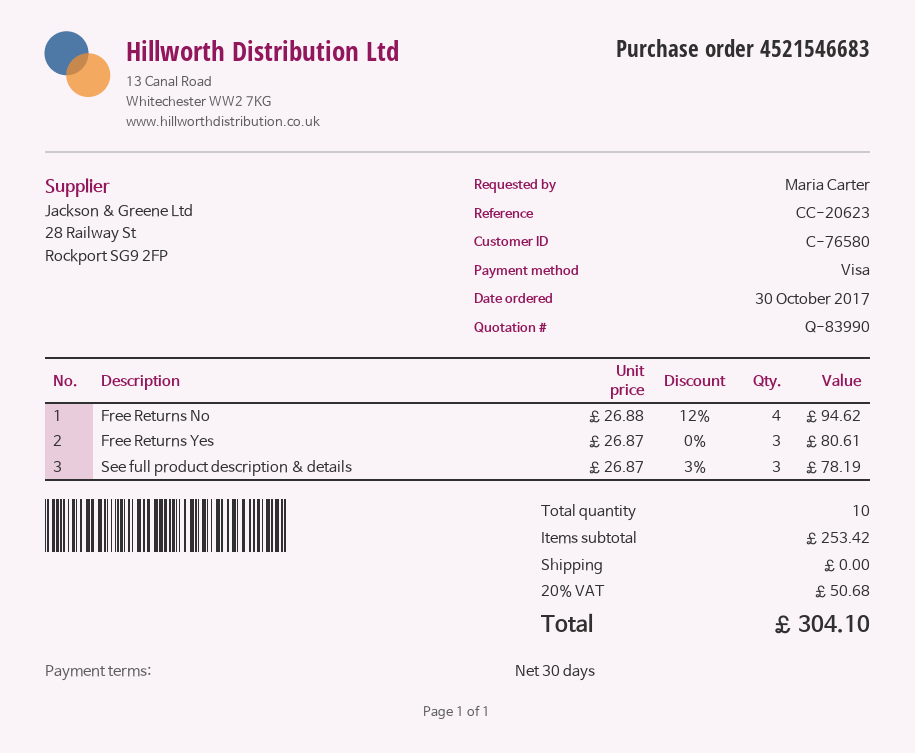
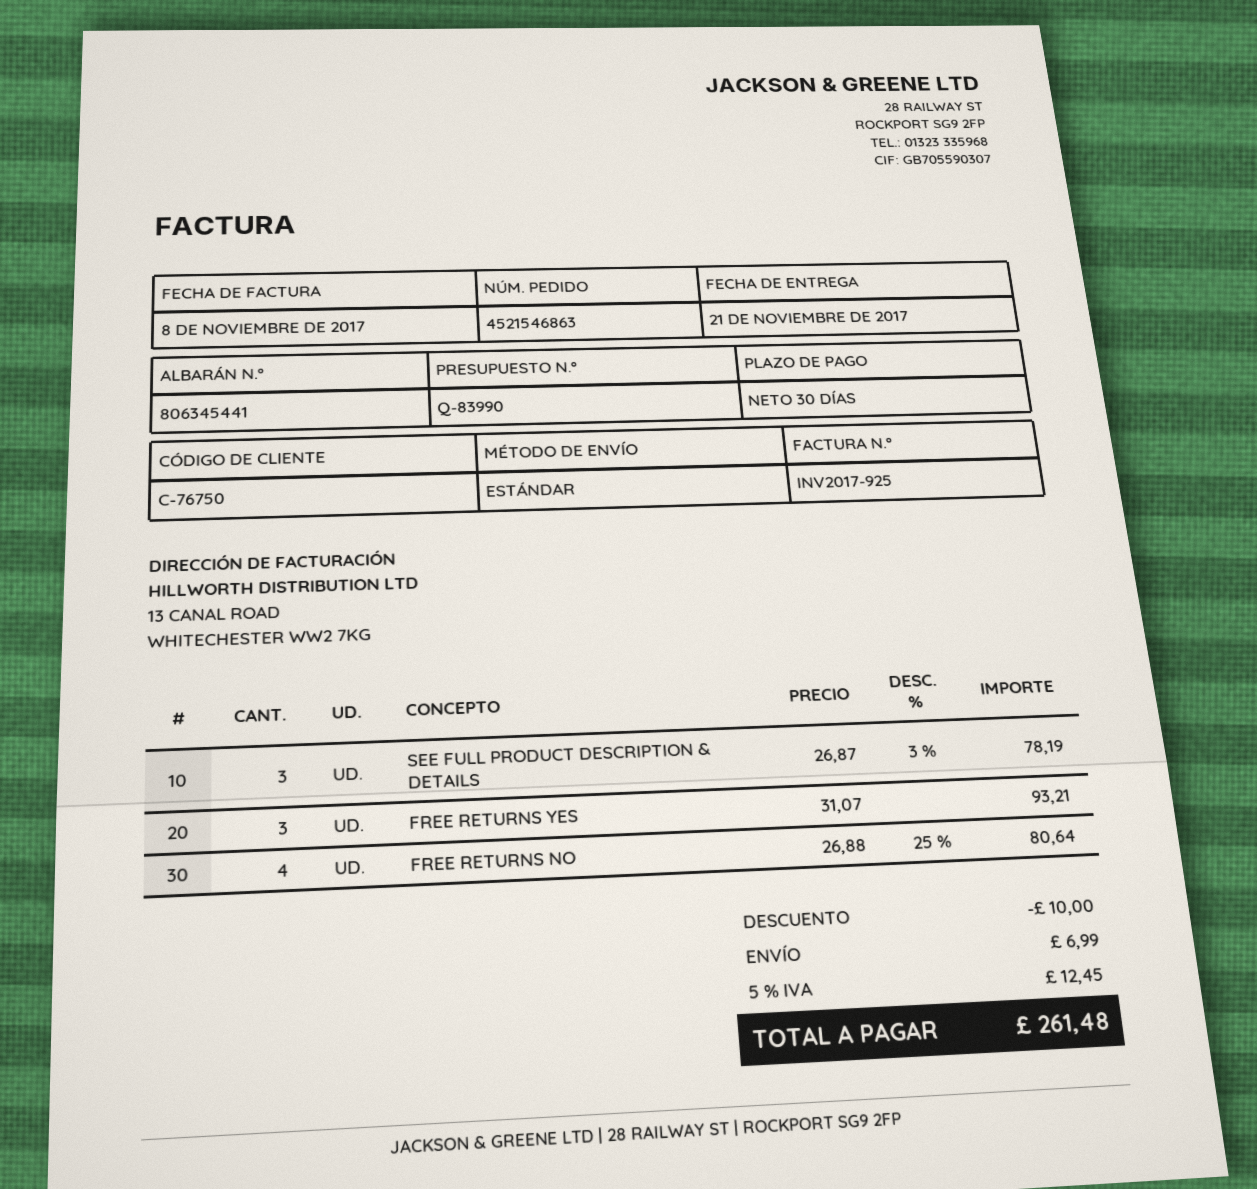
order number: 4521546683 -> 4521546863
customer number: C-76580 -> C-76750
Free Returns No: 4 x 26.88 - 12% = 94.62 -> 4 x 26.88 - 25% = 80.64
Free Returns Yes: 3 x 26.87 = 80.61 -> 3 x 31.07 = 93.21
discount: none -> 10.00
shipping: 0.00 -> 6.99
tax: 20% = 50.68 -> 5% = 12.45
total: 304.10 -> 261.48

